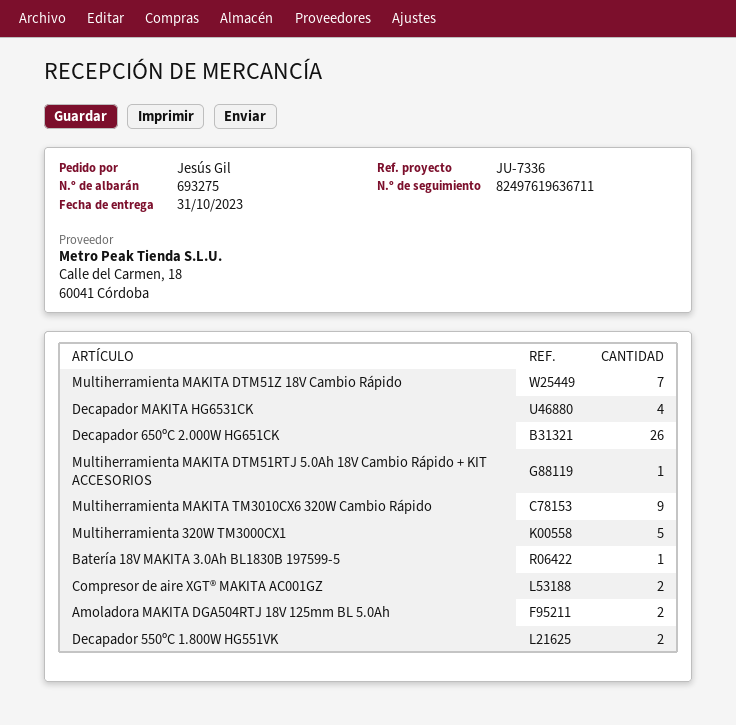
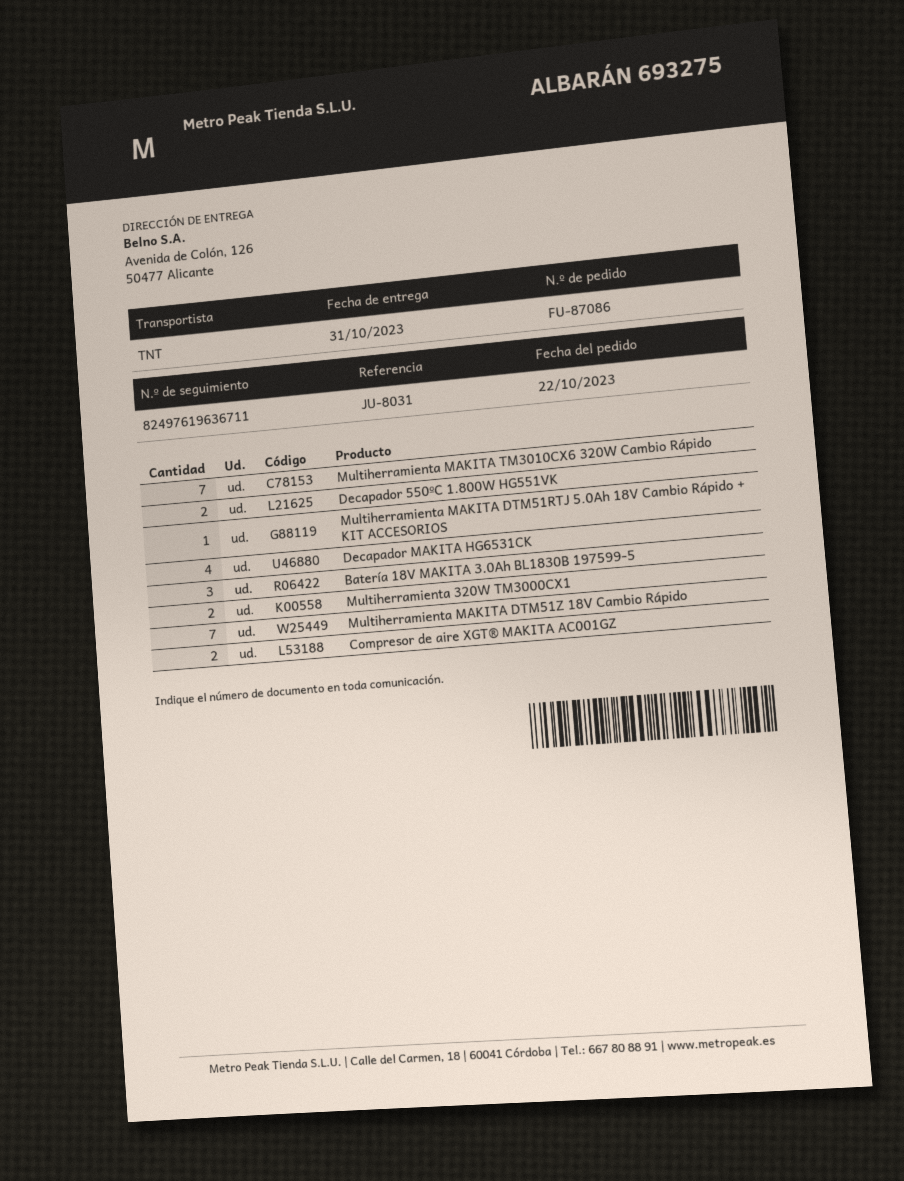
reference: JU-7336 -> JU-8031
Decapador 650ºC 2.000W HG651CK: 26 -> none
Multiherramienta MAKITA TM3010CX6 320W Cambio Rápido: 9 -> 7
Multiherramienta 320W TM3000CX1: 5 -> 2
Batería 18V MAKITA 3.0Ah BL1830B 197599-5: 1 -> 3
Amoladora MAKITA DGA504RTJ 18V 125mm BL 5.0Ah: 2 -> none

